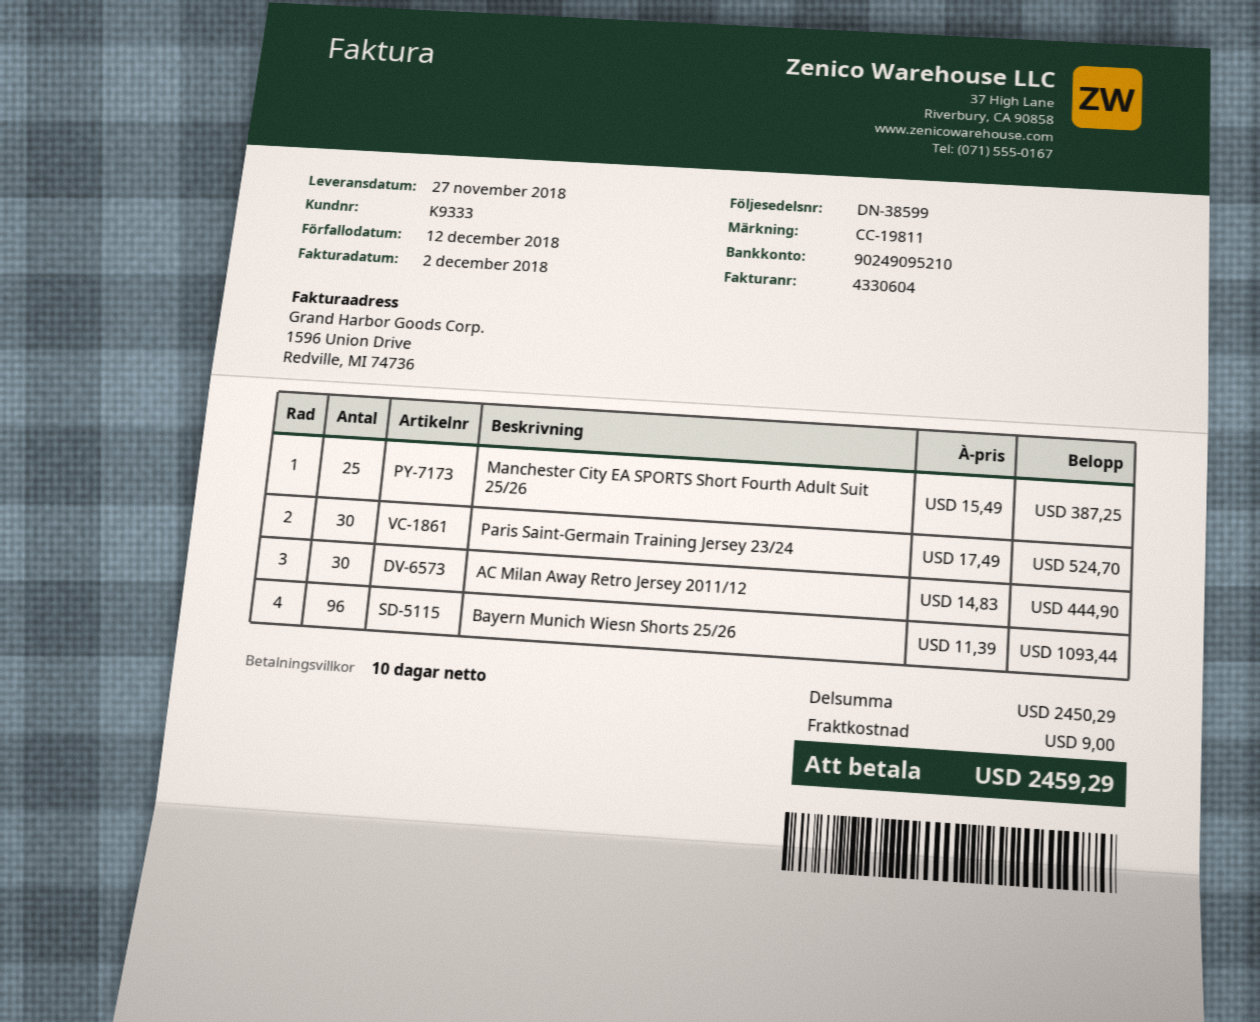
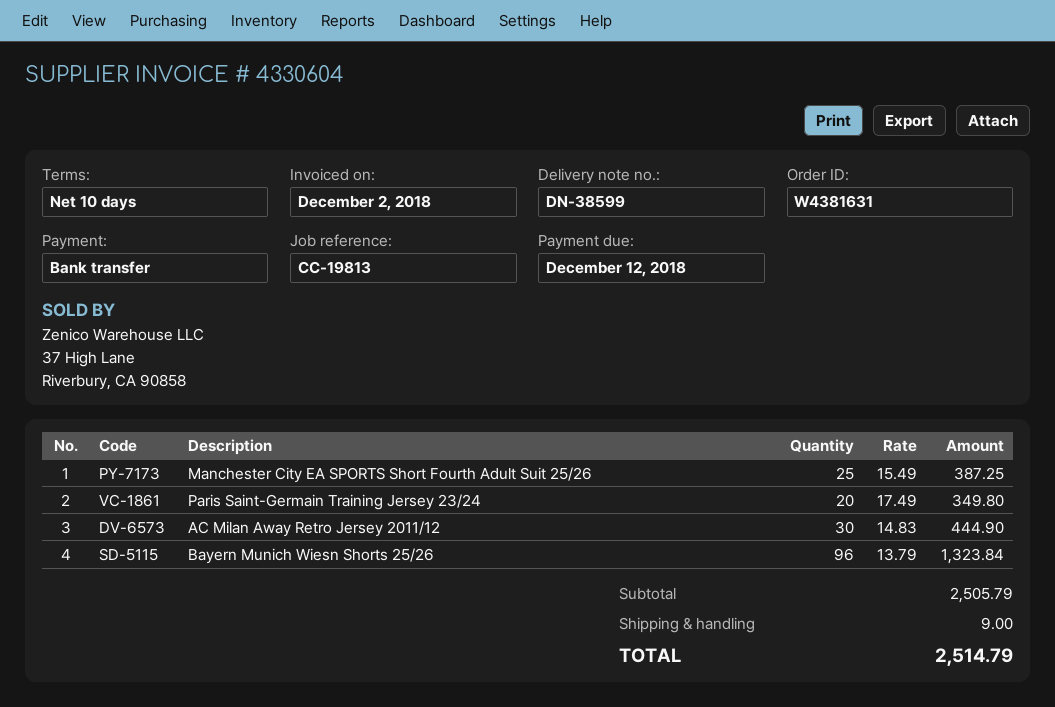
reference: CC-19811 -> CC-19813
Paris Saint-Germain Training Jersey 23/24: 30 x 17.49 = 524.70 -> 20 x 17.49 = 349.80
Bayern Munich Wiesn Shorts 25/26: 96 x 11.39 = 1093.44 -> 96 x 13.79 = 1323.84
subtotal: 2450.29 -> 2505.79
total: 2459.29 -> 2514.79

